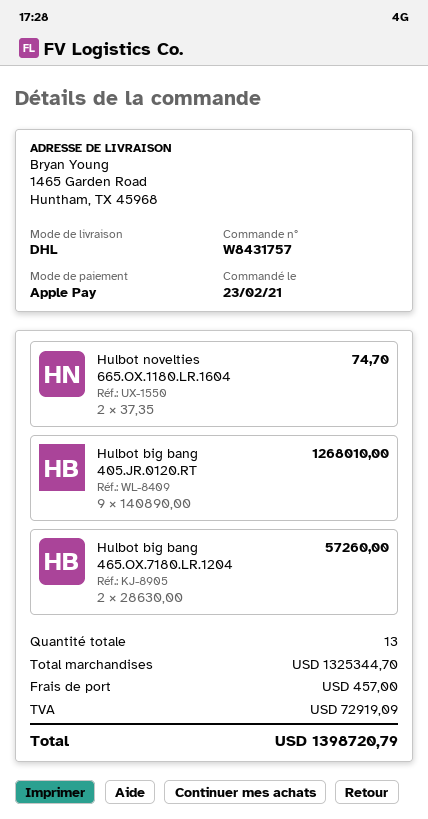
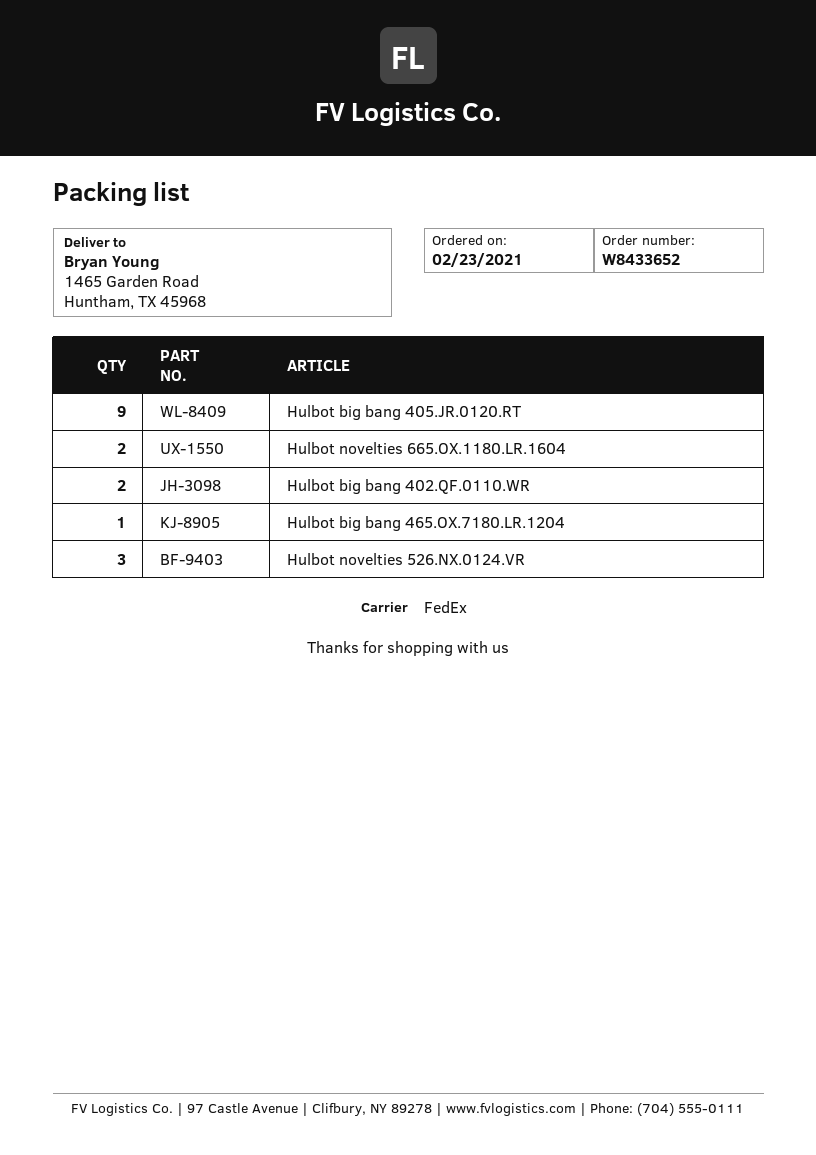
order number: W8431757 -> W8433652
shipping method: DHL -> FedEx
Hulbot big bang 465.OX.7180.LR.1204: 2 -> 1
Hulbot big bang 402.QF.0110.WR: none -> 2
Hulbot novelties 526.NX.0124.VR: none -> 3

